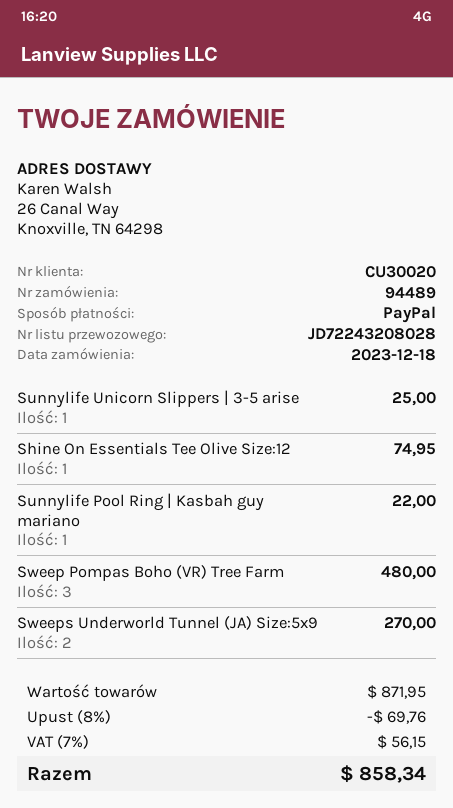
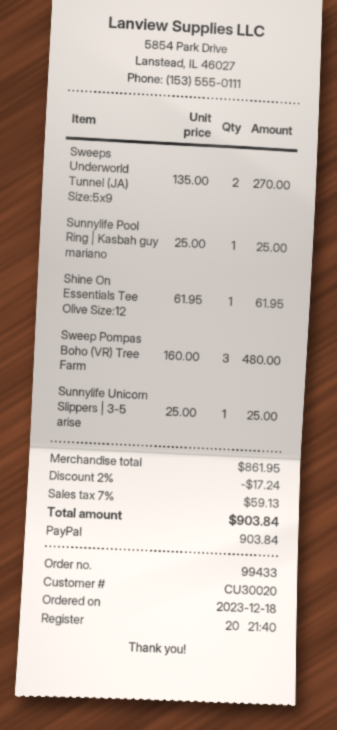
order number: 94489 -> 99433
Shine On Essentials Tee Olive Size:12: 1 for 74.95 -> 1 for 61.95
Sunnylife Pool Ring | Kasbah guy mariano: 1 for 22.00 -> 1 for 25.00
subtotal: 871.95 -> 861.95
discount: 8% = 69.76 -> 2% = 17.24
tax: 7% = 56.15 -> 7% = 59.13
total: 858.34 -> 903.84

